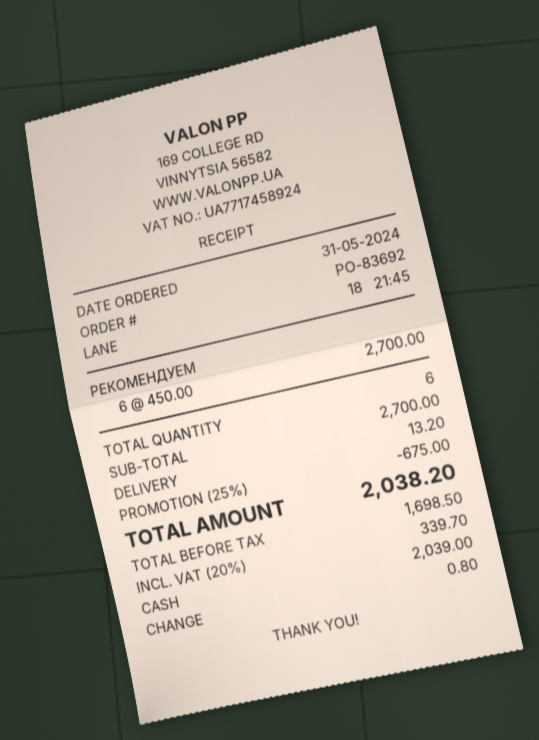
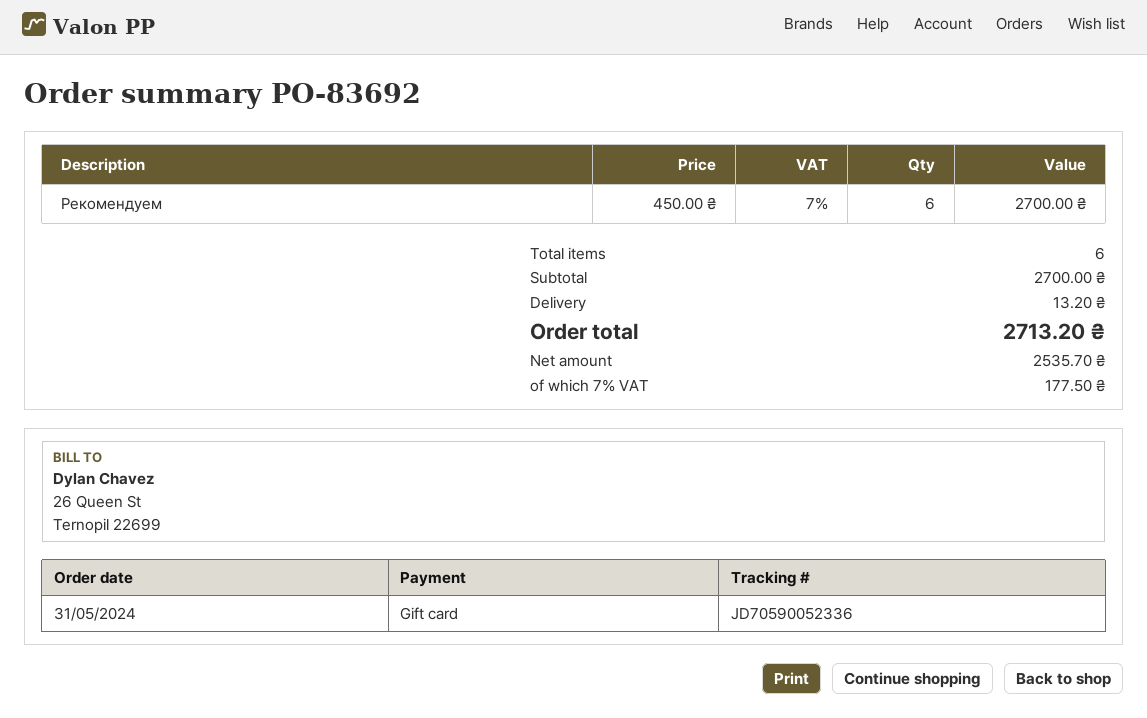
payment method: cash -> gift card
discount: 25% = 675.00 -> none
net: 1698.50 -> 2535.70
tax: 20% = 339.70 -> 7% = 177.50
total: 2038.20 -> 2713.20

